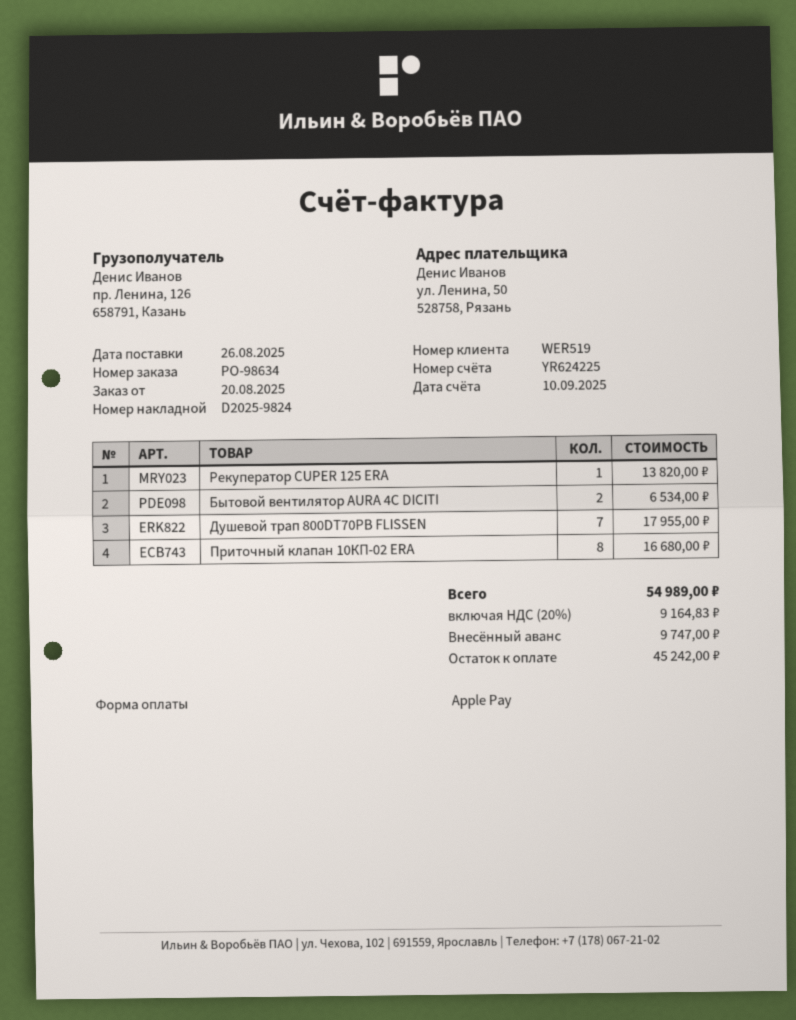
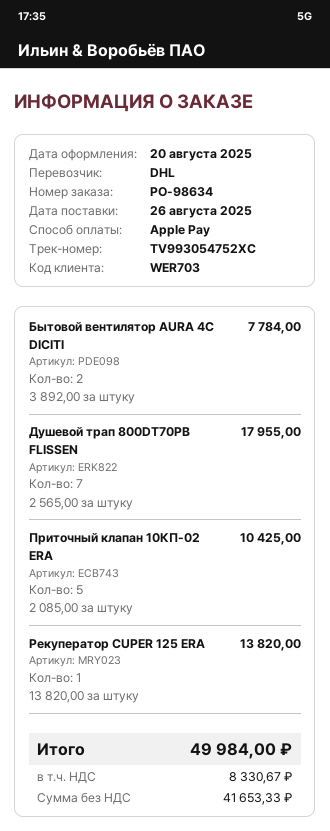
customer number: WER519 -> WER703
Бытовой вентилятор AURA 4C DICITI: 2 for 6534.00 -> 2 for 7784.00
Приточный клапан 10КП-02 ERA: 8 for 16680.00 -> 5 for 10425.00
tax: 9164.83 -> 8330.67
total: 54989.00 -> 49984.00

